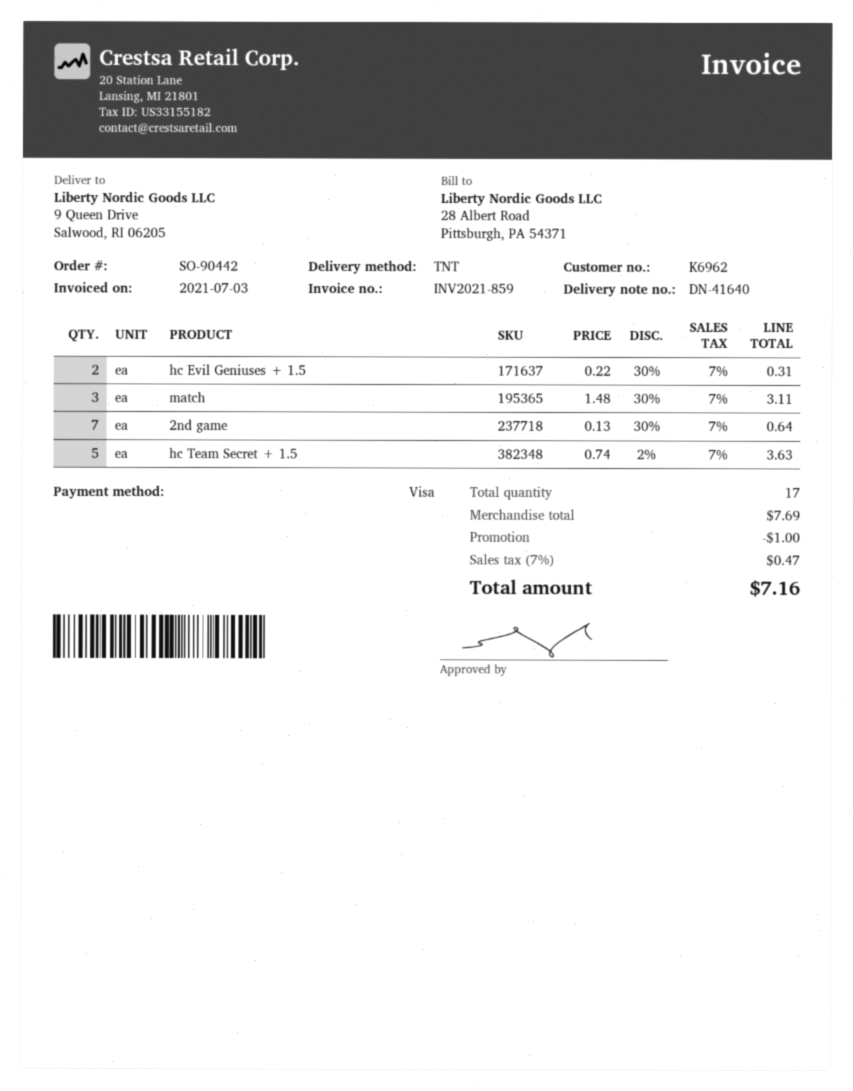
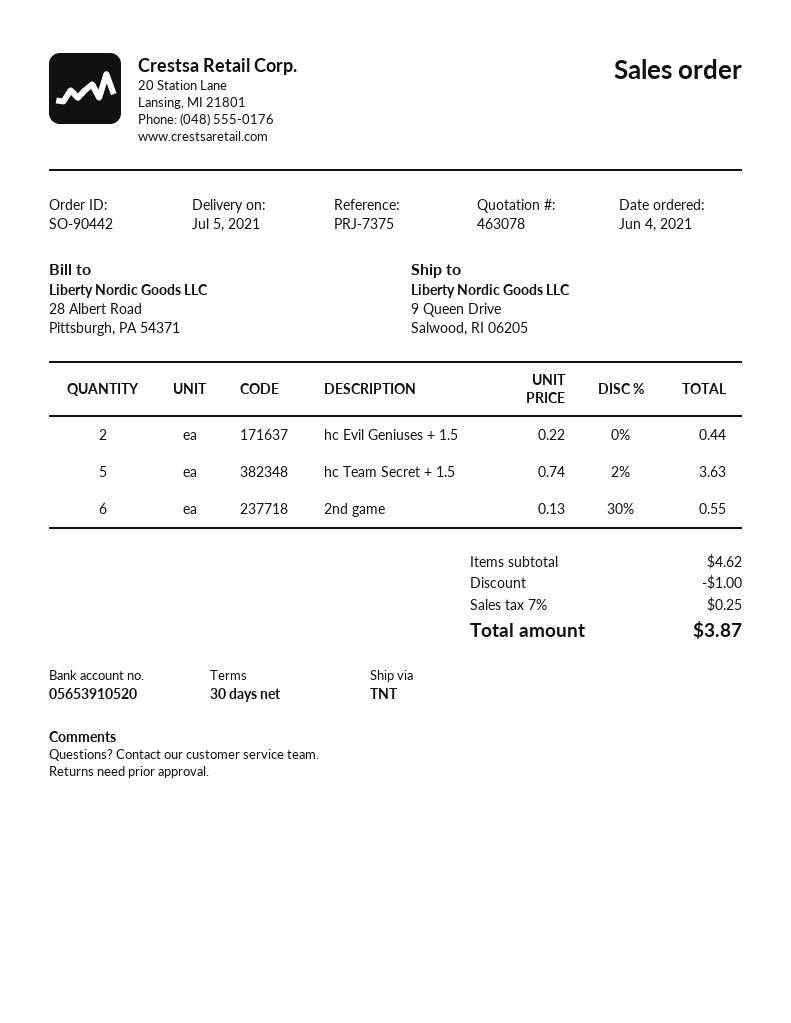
hc Evil Geniuses + 1.5: 2 x 0.22 - 30% = 0.31 -> 2 x 0.22 = 0.44
match: 3 x 1.48 - 30% = 3.11 -> none
2nd game: 7 x 0.13 - 30% = 0.64 -> 6 x 0.13 - 30% = 0.55
subtotal: 7.69 -> 4.62
tax: 7% = 0.47 -> 7% = 0.25
total: 7.16 -> 3.87

